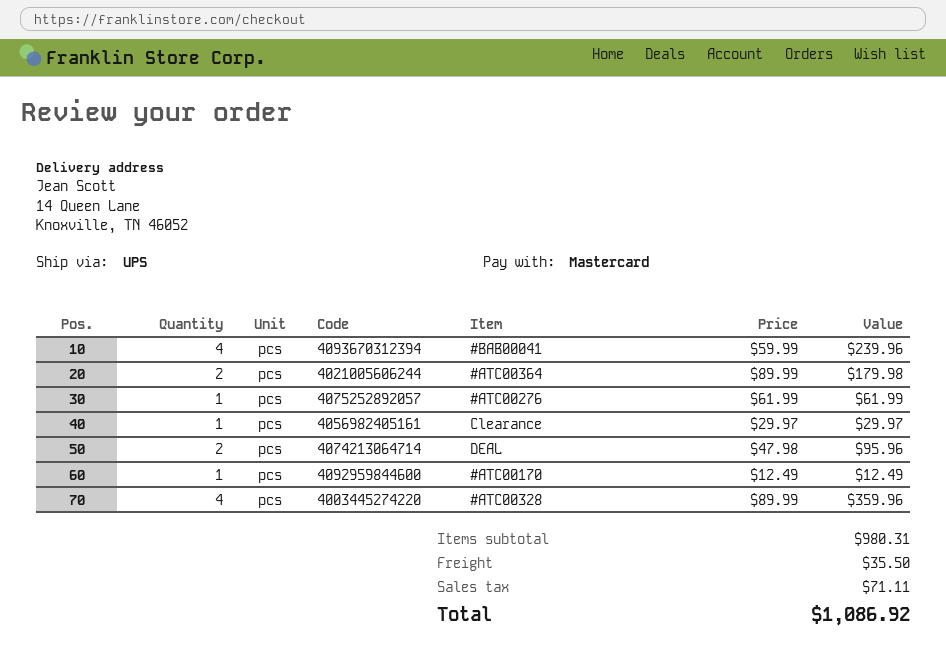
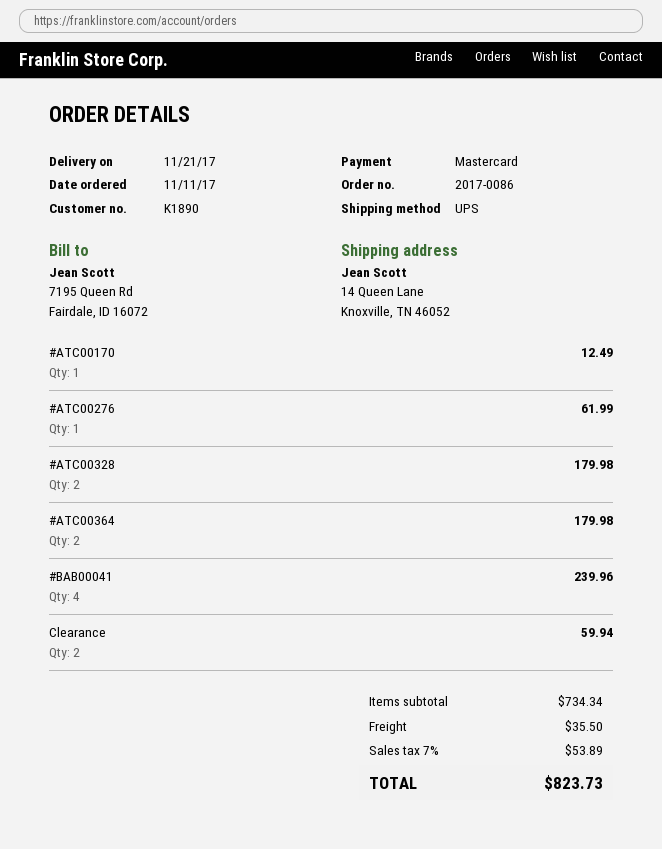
Clearance: 1 for 29.97 -> 2 for 59.94
DEAL: 2 for 95.96 -> none
#ATC00328: 4 for 359.96 -> 2 for 179.98
subtotal: 980.31 -> 734.34
tax: 71.11 -> 53.89
total: 1086.92 -> 823.73

